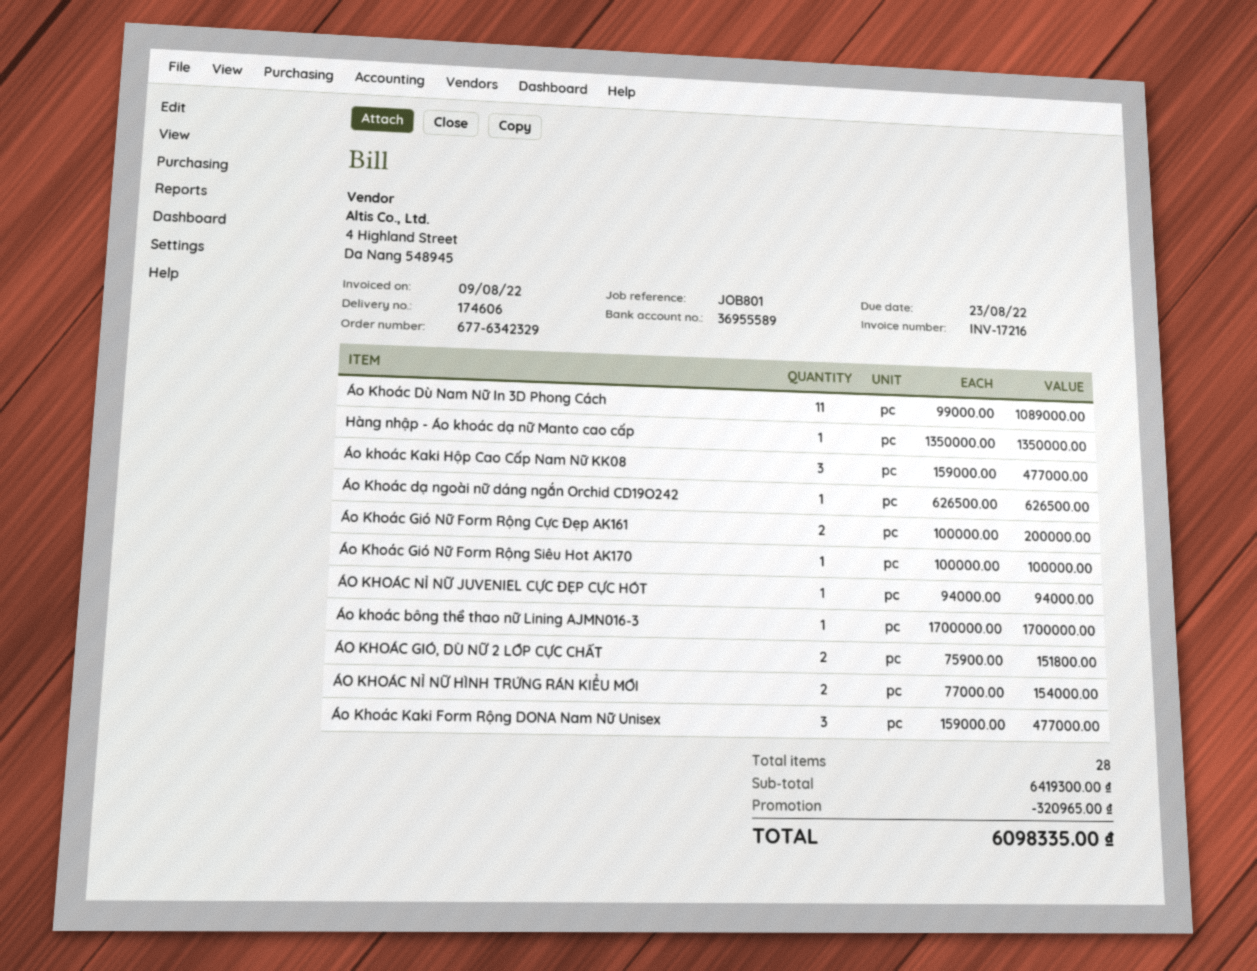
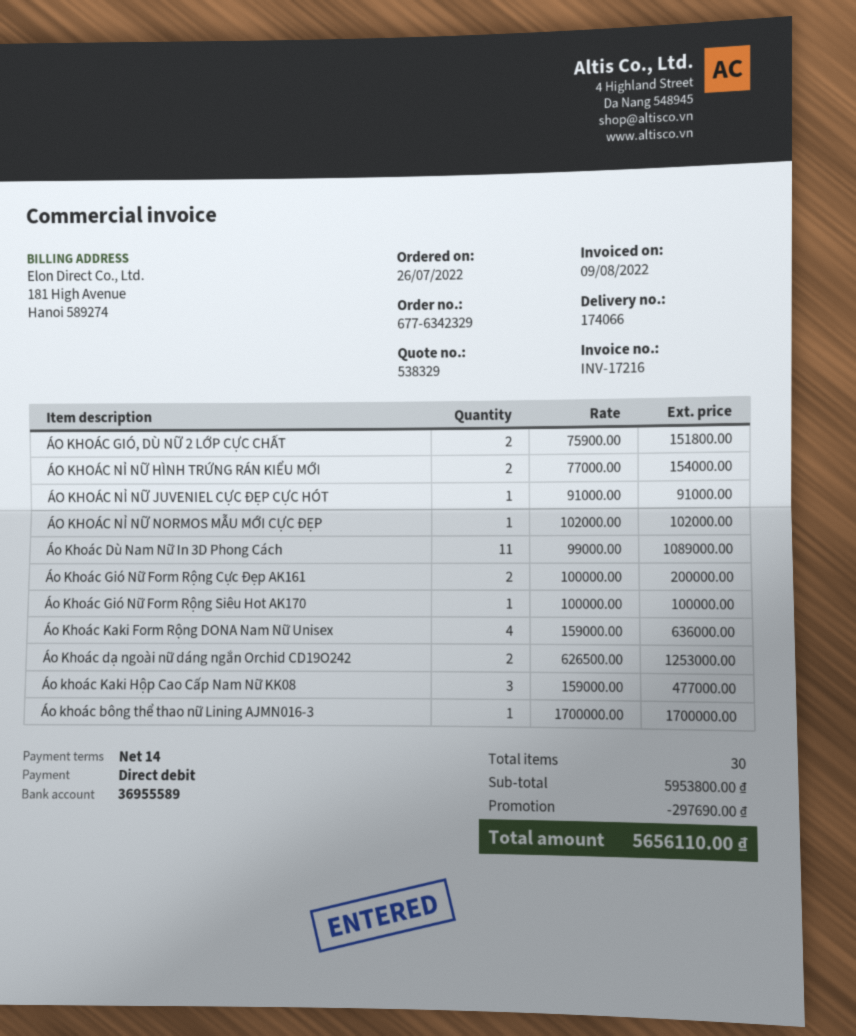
delivery note number: 174606 -> 174066
Hàng nhập - Áo khoác dạ nữ Manto cao cấp: 1 x 1350000.00 = 1350000.00 -> none
Áo Khoác dạ ngoài nữ dáng ngắn Orchid CD19O242: 1 x 626500.00 = 626500.00 -> 2 x 626500.00 = 1253000.00
ÁO KHOÁC NỈ NỮ JUVENIEL CỰC ĐẸP CỰC HÓT: 1 x 94000.00 = 94000.00 -> 1 x 91000.00 = 91000.00
Áo Khoác Kaki Form Rộng DONA Nam Nữ Unisex: 3 x 159000.00 = 477000.00 -> 4 x 159000.00 = 636000.00
ÁO KHOÁC NỈ NỮ NORMOS MẪU MỚI CỰC ĐẸP: none -> 1 x 102000.00 = 102000.00
total quantity: 28 -> 30
subtotal: 6419300.00 -> 5953800.00
discount: 320965.00 -> 297690.00
total: 6098335.00 -> 5656110.00

